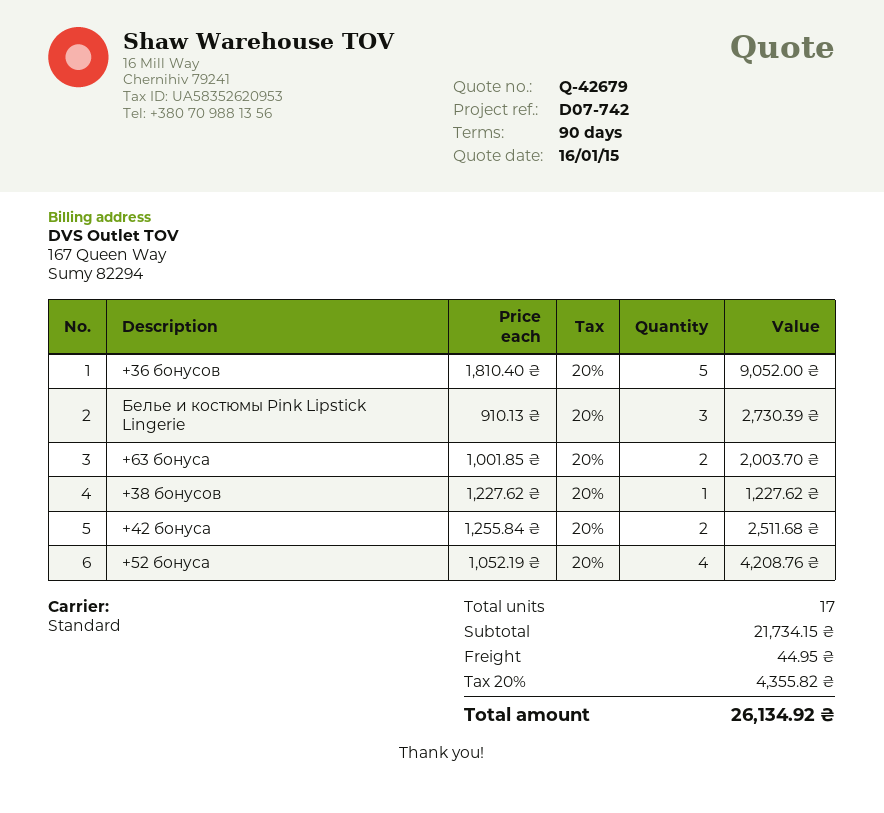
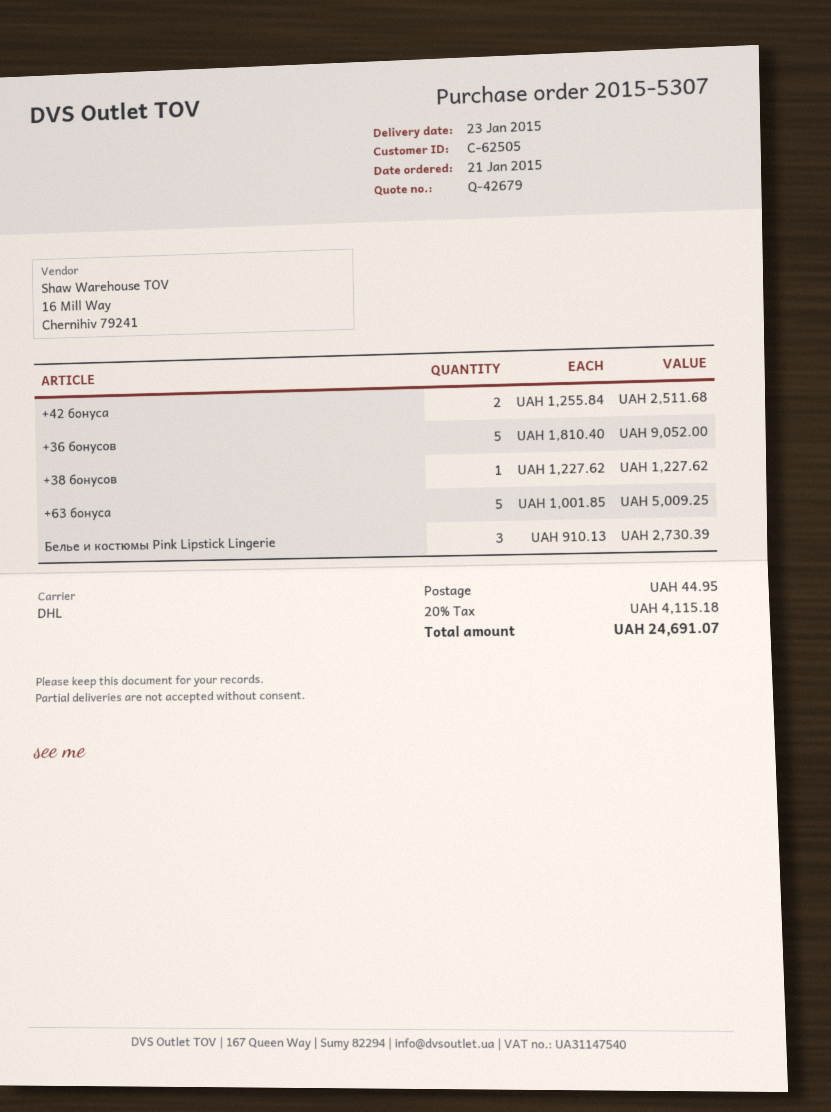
shipping method: standard -> DHL
+63 бонуса: 2 x 1001.85 = 2003.70 -> 5 x 1001.85 = 5009.25
+52 бонуса: 4 x 1052.19 = 4208.76 -> none
tax: 20% = 4355.82 -> 20% = 4115.18
total: 26134.92 -> 24691.07

